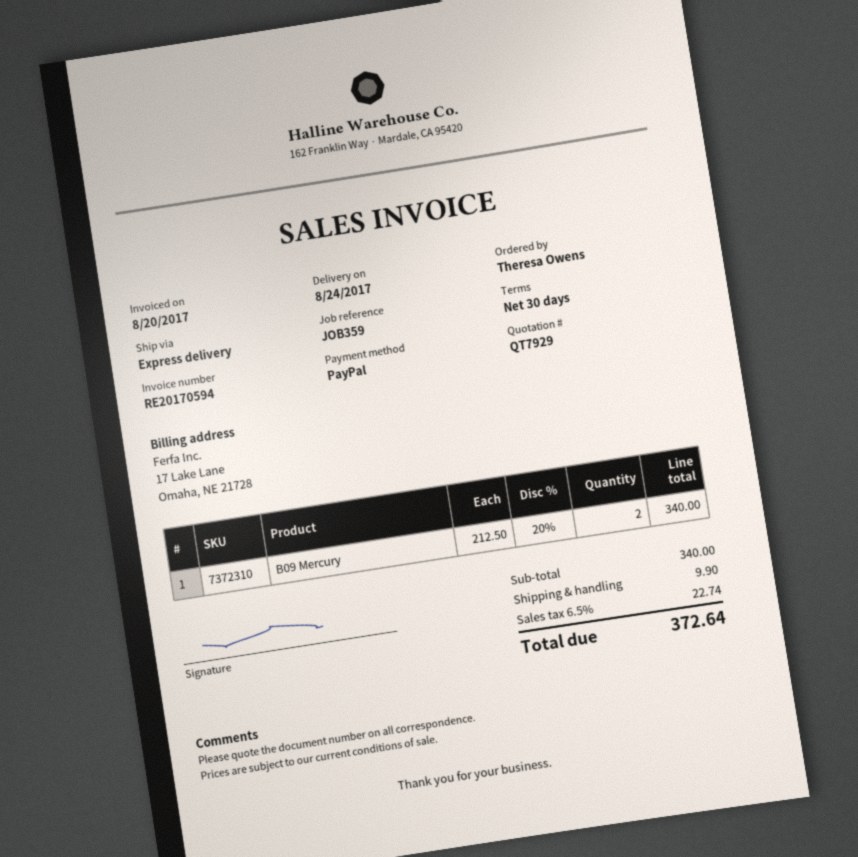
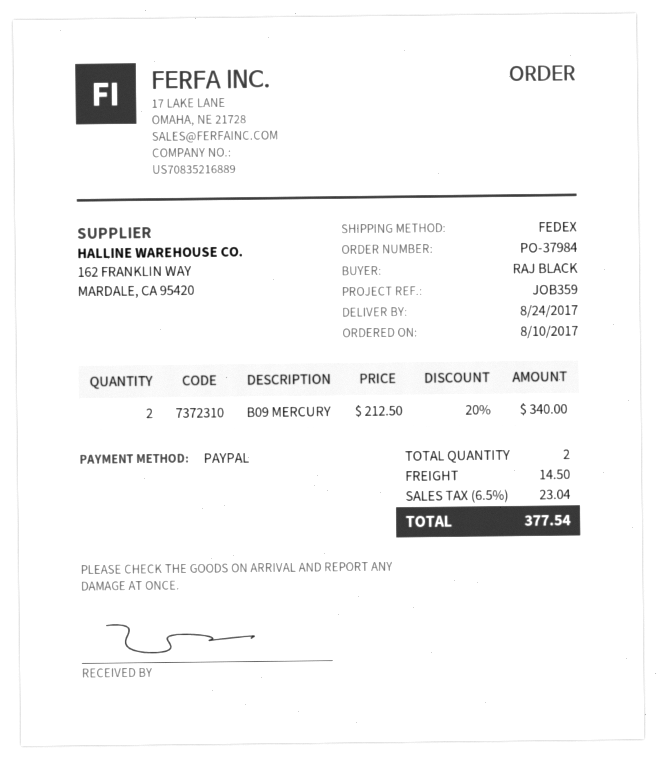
ordered by: Theresa Owens -> RAJ BLACK
shipping method: express -> FedEx
shipping: 9.90 -> 14.50
tax: 6.5% = 22.74 -> 6.5% = 23.04
total: 372.64 -> 377.54

